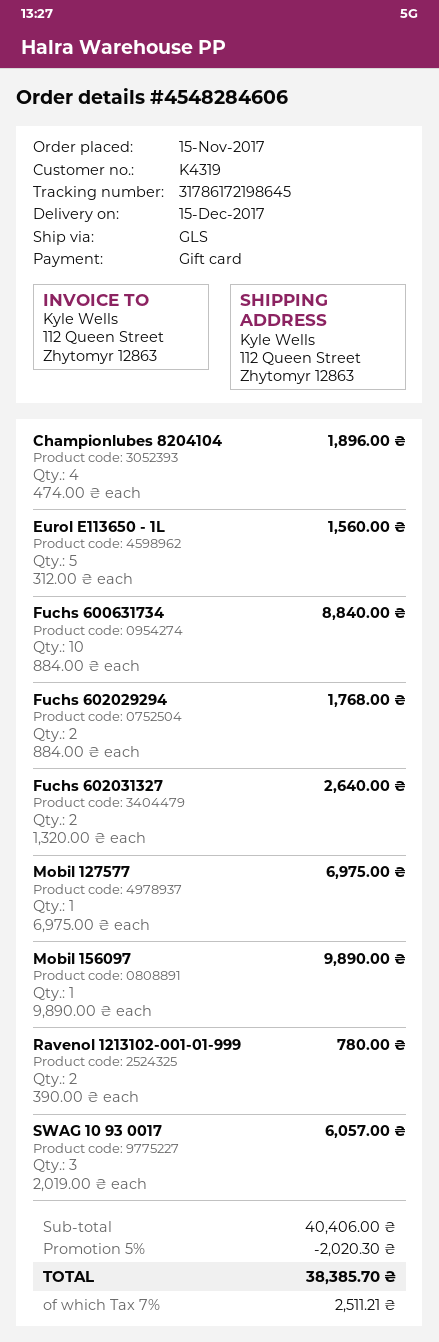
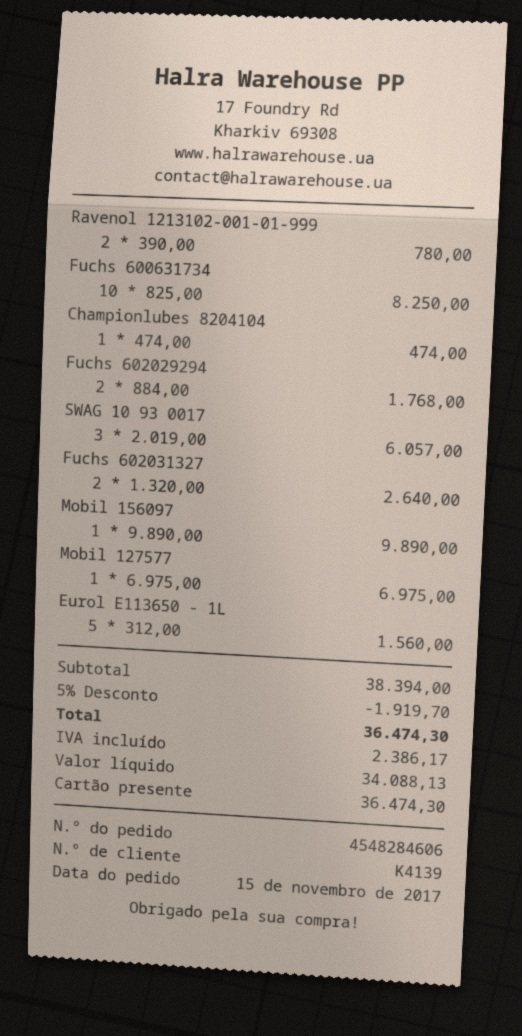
customer number: K4319 -> K4139
Championlubes 8204104: 4 x 474.00 = 1896.00 -> 1 x 474.00 = 474.00
Fuchs 600631734: 10 x 884.00 = 8840.00 -> 10 x 825.00 = 8250.00
subtotal: 40406.00 -> 38394.00
discount: 5% = 2020.30 -> 5% = 1919.70
tax: 2511.21 -> 2386.17
total: 38385.70 -> 36474.30

